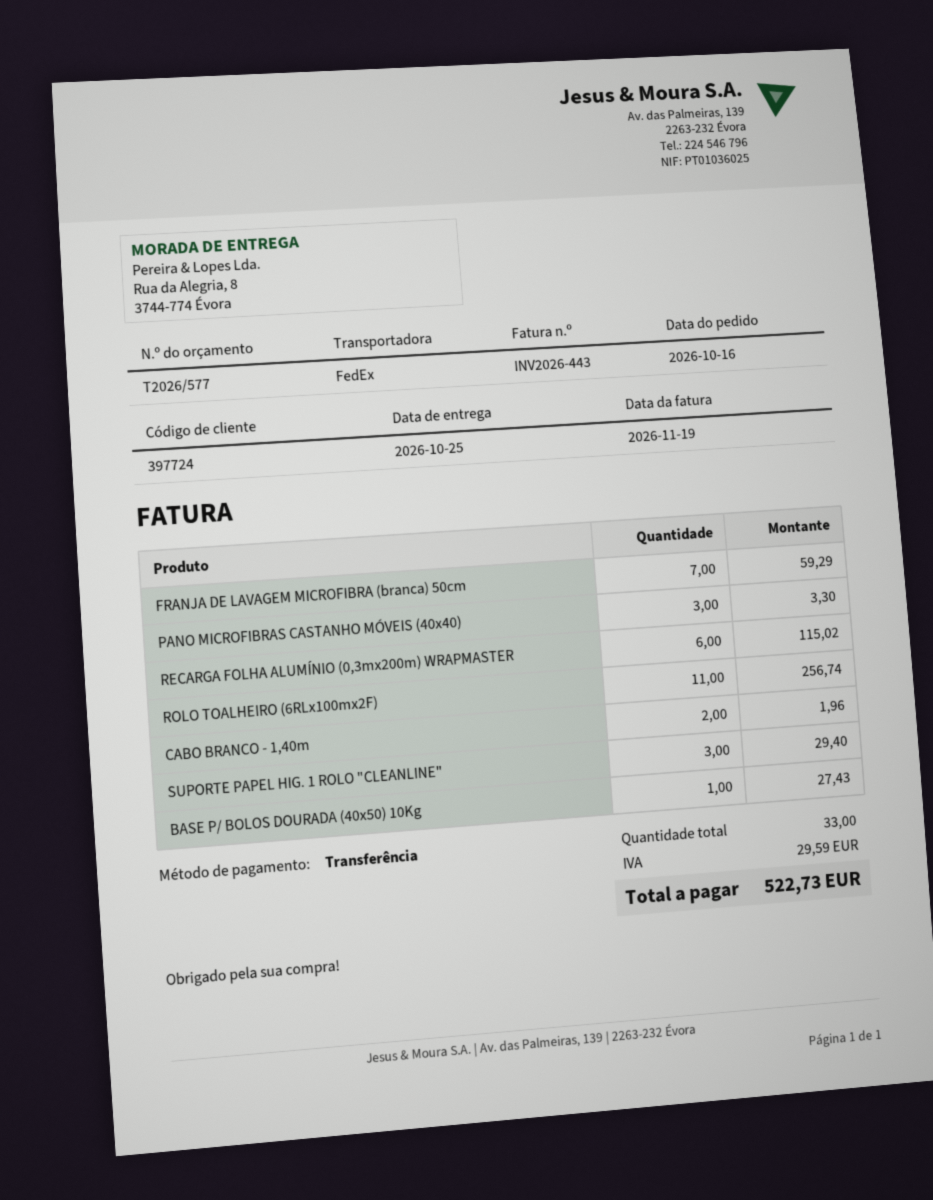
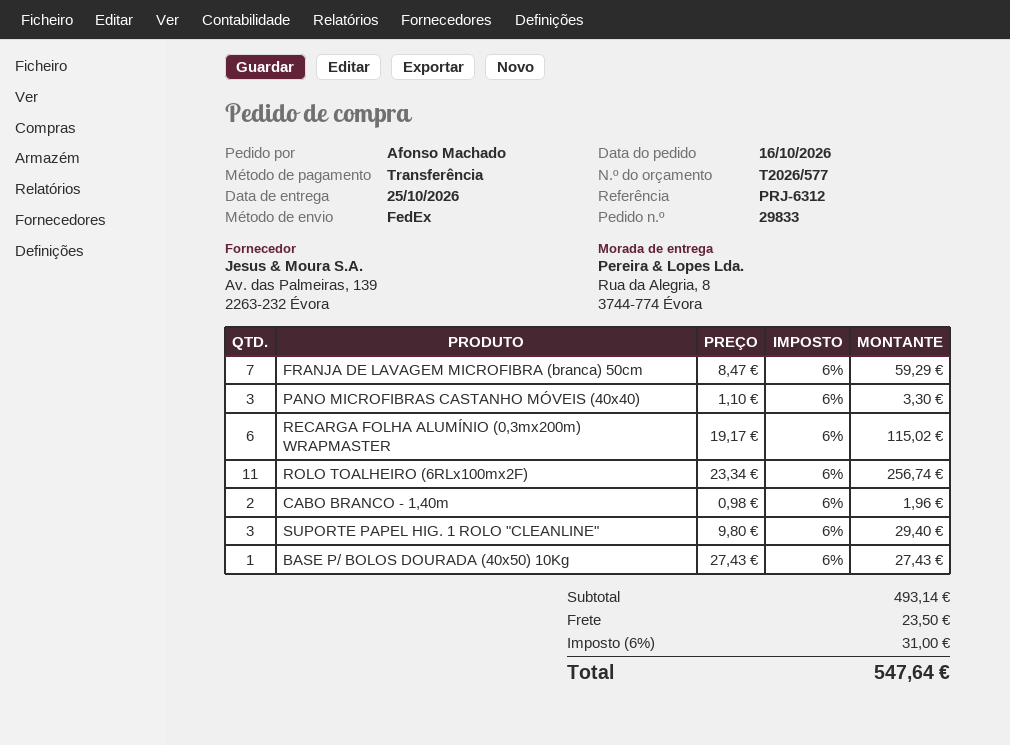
shipping: none -> 23.50
tax: 29.59 -> 31.00
total: 522.73 -> 547.64

